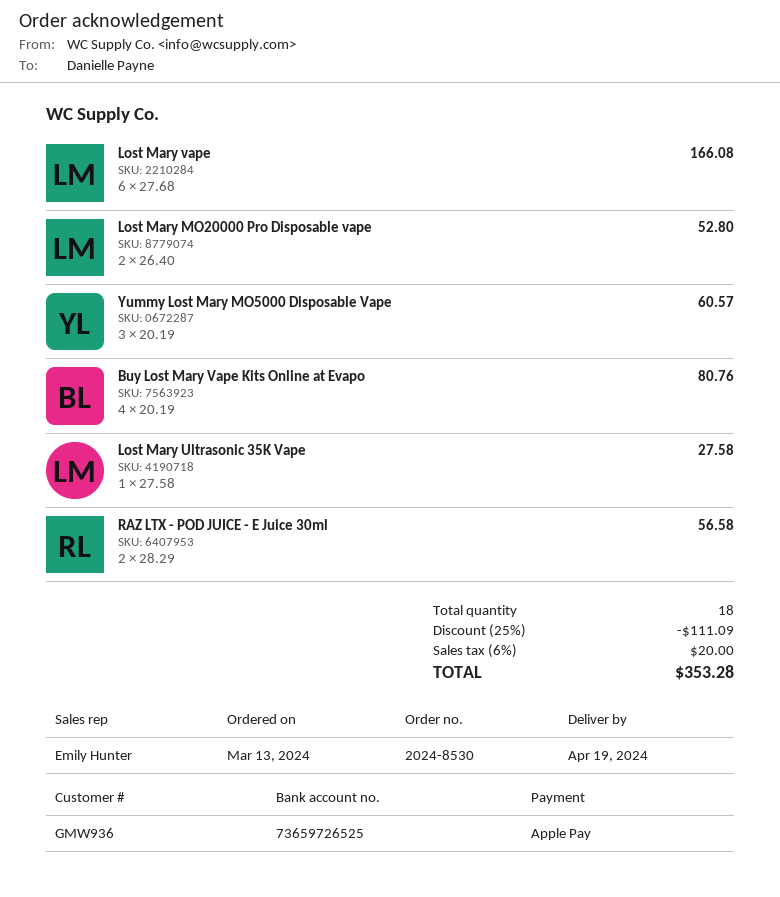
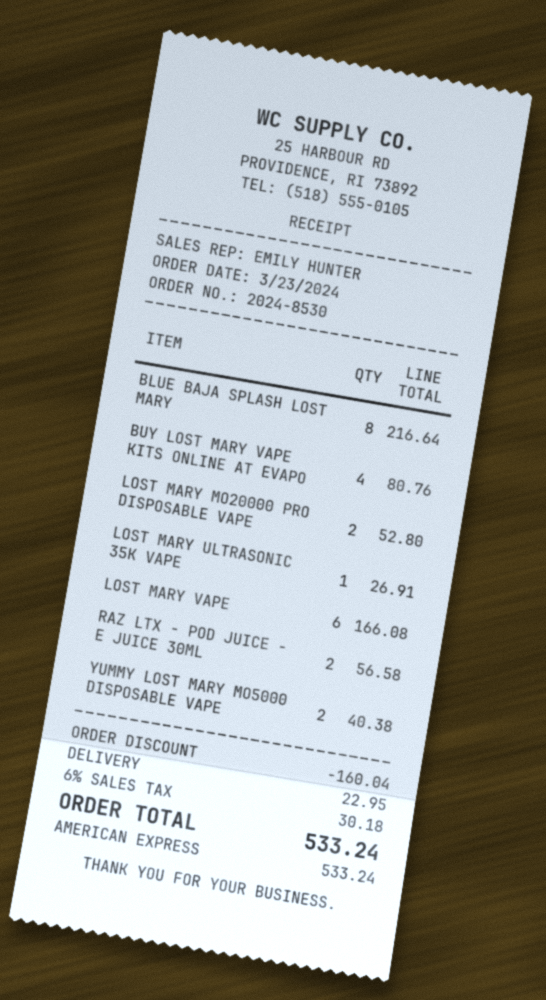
order date: 2024-03-13 -> 2024-03-23
payment method: Apple Pay -> American Express
Yummy Lost Mary MO5000 Disposable Vape: 3 for 60.57 -> 2 for 40.38
Lost Mary Ultrasonic 35K Vape: 1 for 27.58 -> 1 for 26.91
BLUE BAJA SPLASH LOST MARY: none -> 8 for 216.64
discount: 111.09 -> 160.04
shipping: none -> 22.95
tax: 6% = 20.00 -> 6% = 30.18
total: 353.28 -> 533.24

